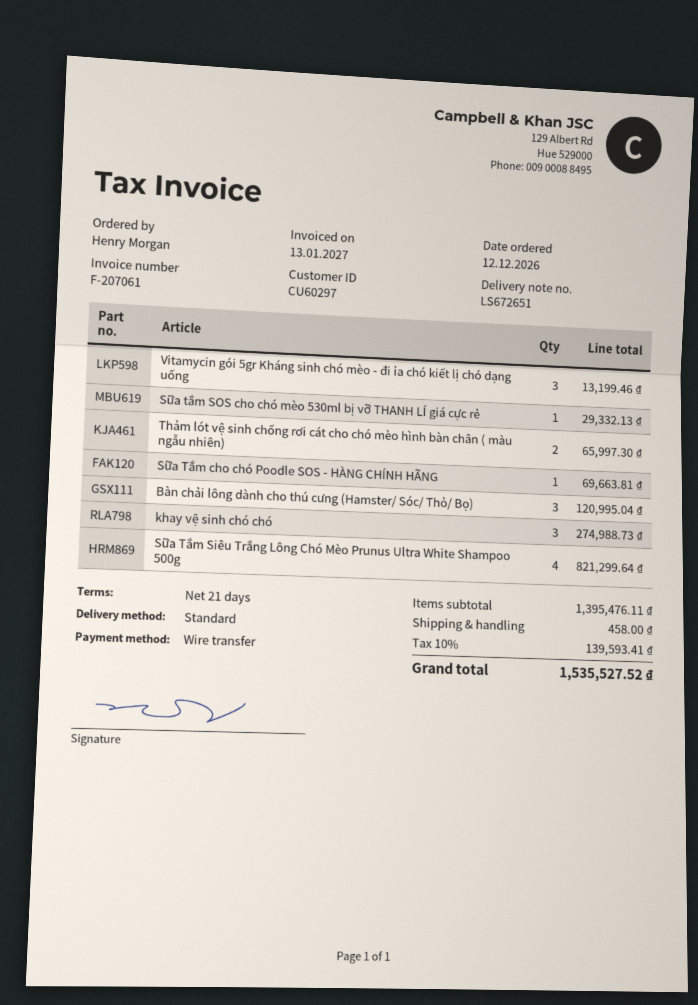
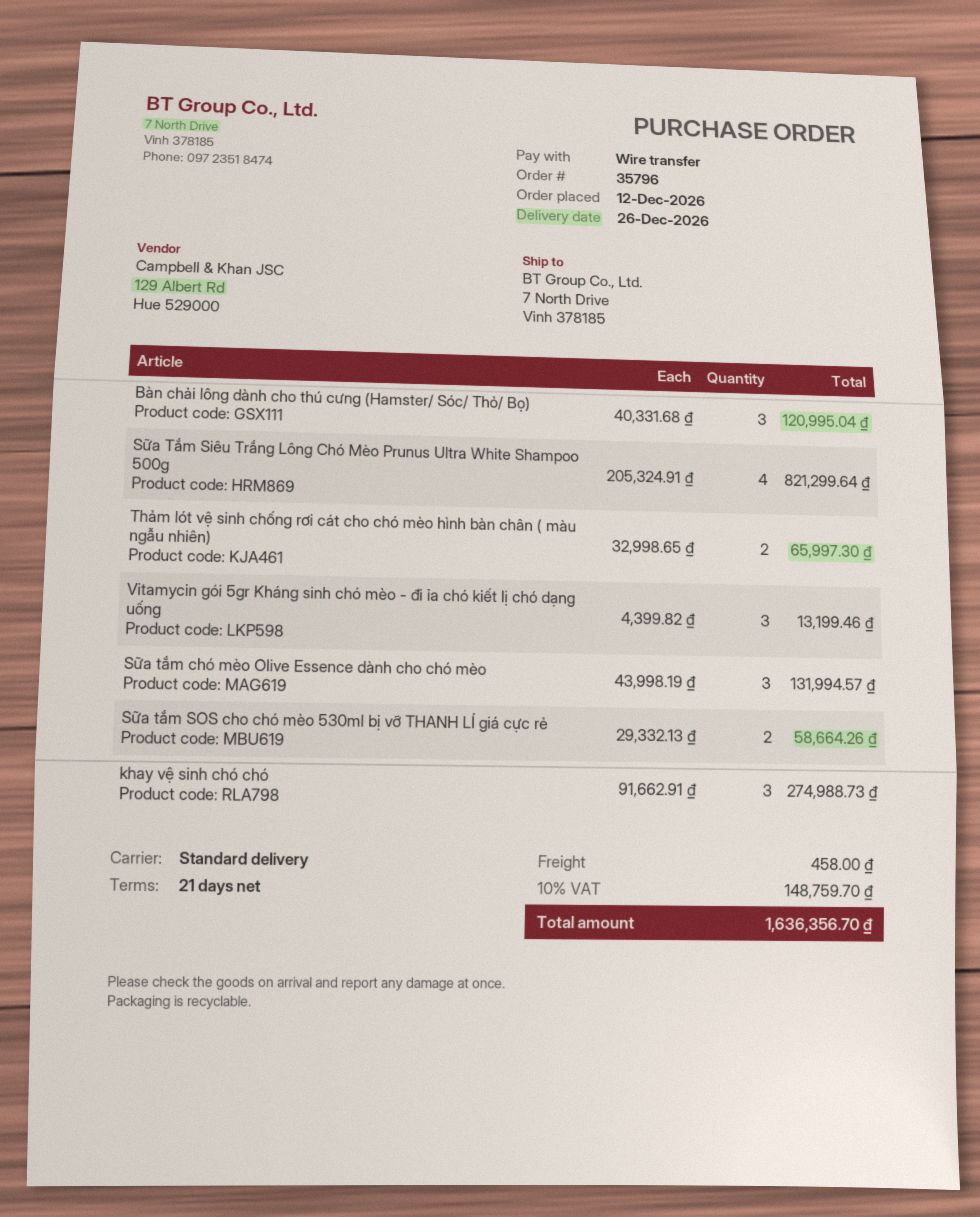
Sữa tắm SOS cho chó mèo 530ml bị vỡ THANH LÍ giá cực rẻ: 1 for 29332.13 -> 2 for 58664.26
Sữa Tắm cho chó Poodle SOS - HÀNG CHÍNH HÃNG: 1 for 69663.81 -> none
Sữa tắm chó mèo Olive Essence dành cho chó mèo: none -> 3 for 131994.57
tax: 10% = 139593.41 -> 10% = 148759.70
total: 1535527.52 -> 1636356.70

